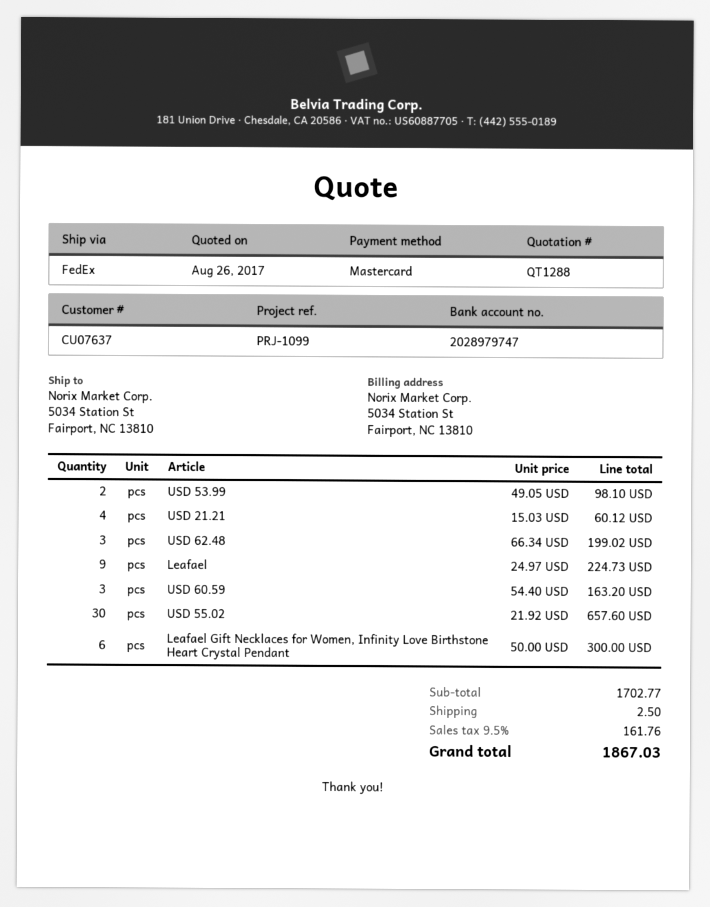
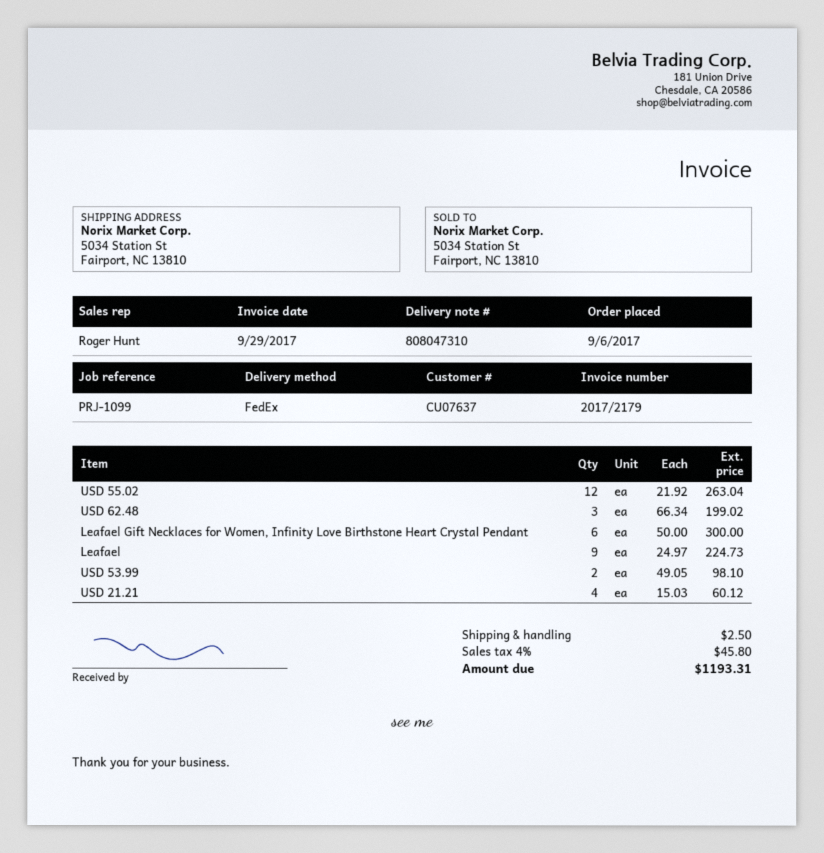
USD 60.59: 3 x 54.40 = 163.20 -> none
USD 55.02: 30 x 21.92 = 657.60 -> 12 x 21.92 = 263.04
tax: 9.5% = 161.76 -> 4% = 45.80
total: 1867.03 -> 1193.31

